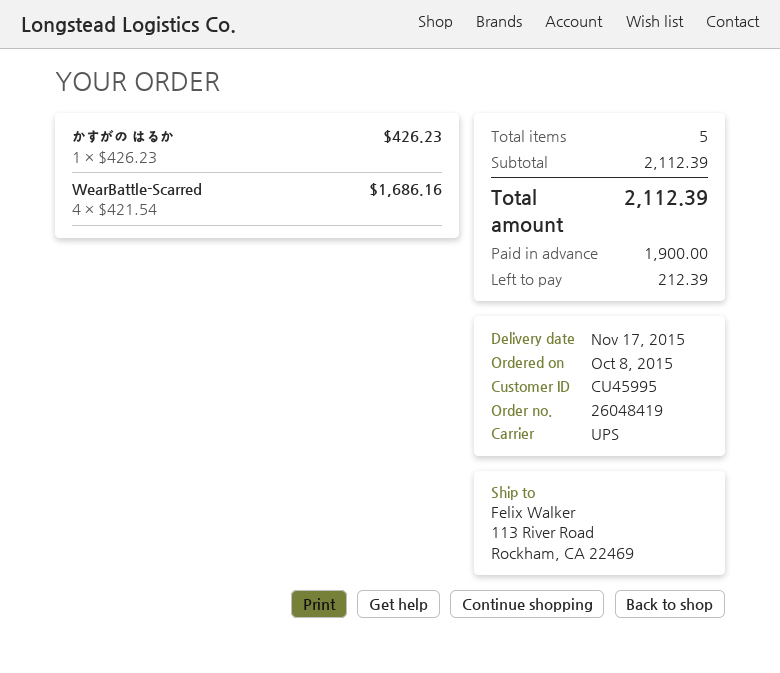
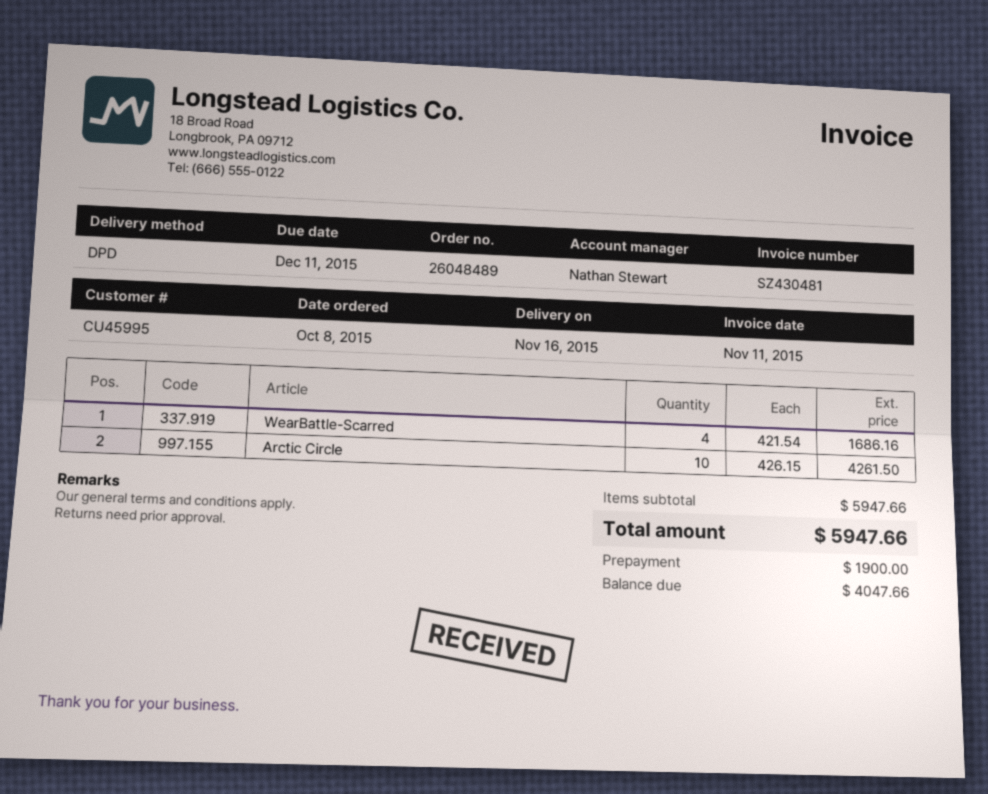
order number: 26048419 -> 26048489
delivery date: 2015-11-17 -> 2015-11-16
shipping method: UPS -> DPD
かすがの はるか: 1 x 426.23 = 426.23 -> none
Arctic Circle: none -> 10 x 426.15 = 4261.50
subtotal: 2112.39 -> 5947.66
total: 2112.39 -> 5947.66
balance: 212.39 -> 4047.66

